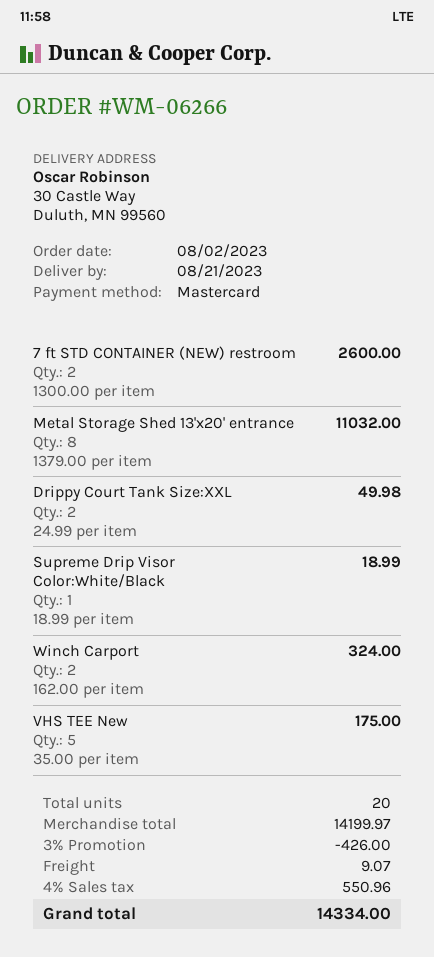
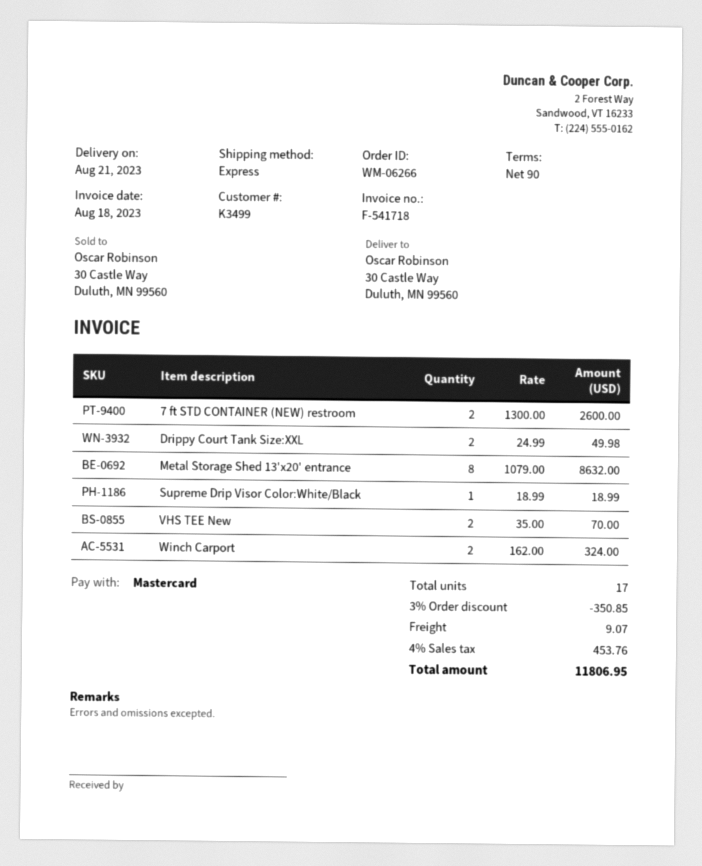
Metal Storage Shed 13'x20' entrance: 8 x 1379.00 = 11032.00 -> 8 x 1079.00 = 8632.00
VHS TEE New: 5 x 35.00 = 175.00 -> 2 x 35.00 = 70.00
total quantity: 20 -> 17
discount: 3% = 426.00 -> 3% = 350.85
tax: 4% = 550.96 -> 4% = 453.76
total: 14334.00 -> 11806.95

